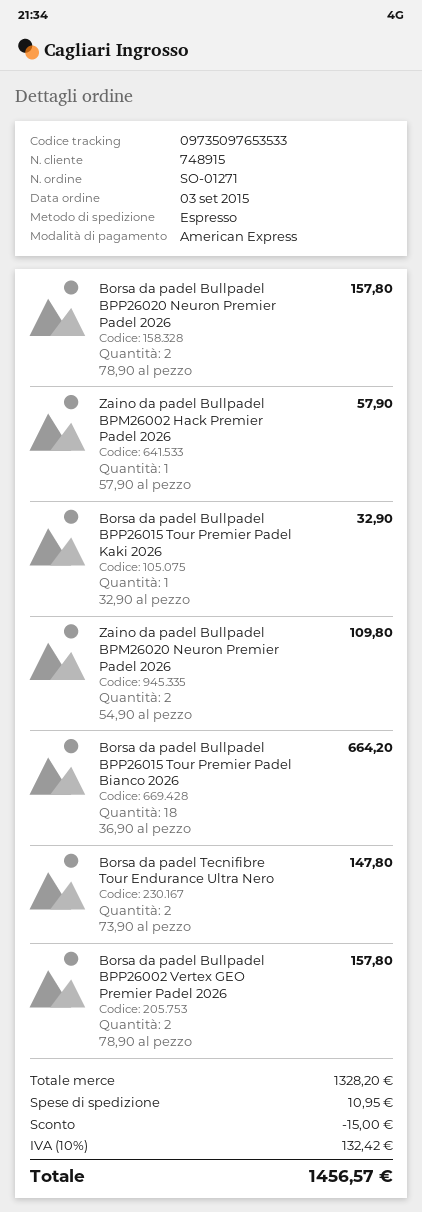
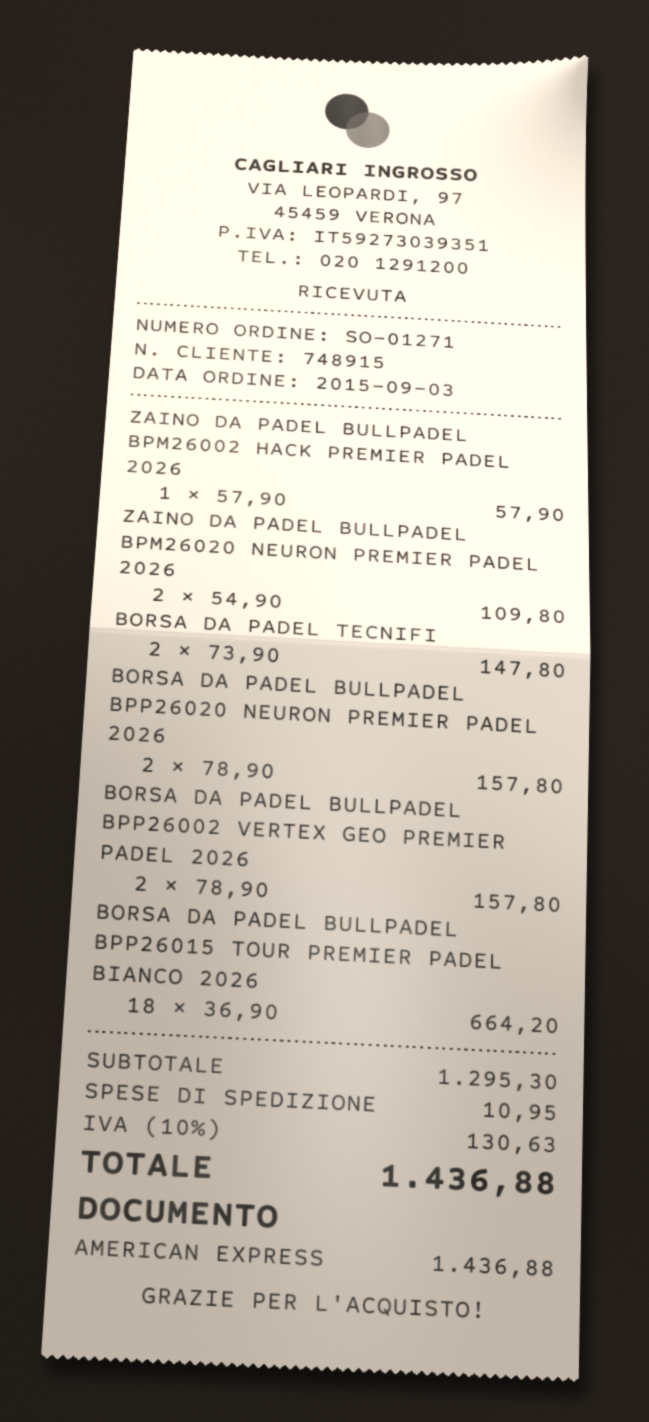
Borsa da padel Bullpadel BPP26015 Tour Premier Padel Kaki 2026: 1 x 32.90 = 32.90 -> none
subtotal: 1328.20 -> 1295.30
discount: 15.00 -> none
tax: 10% = 132.42 -> 10% = 130.63
total: 1456.57 -> 1436.88

